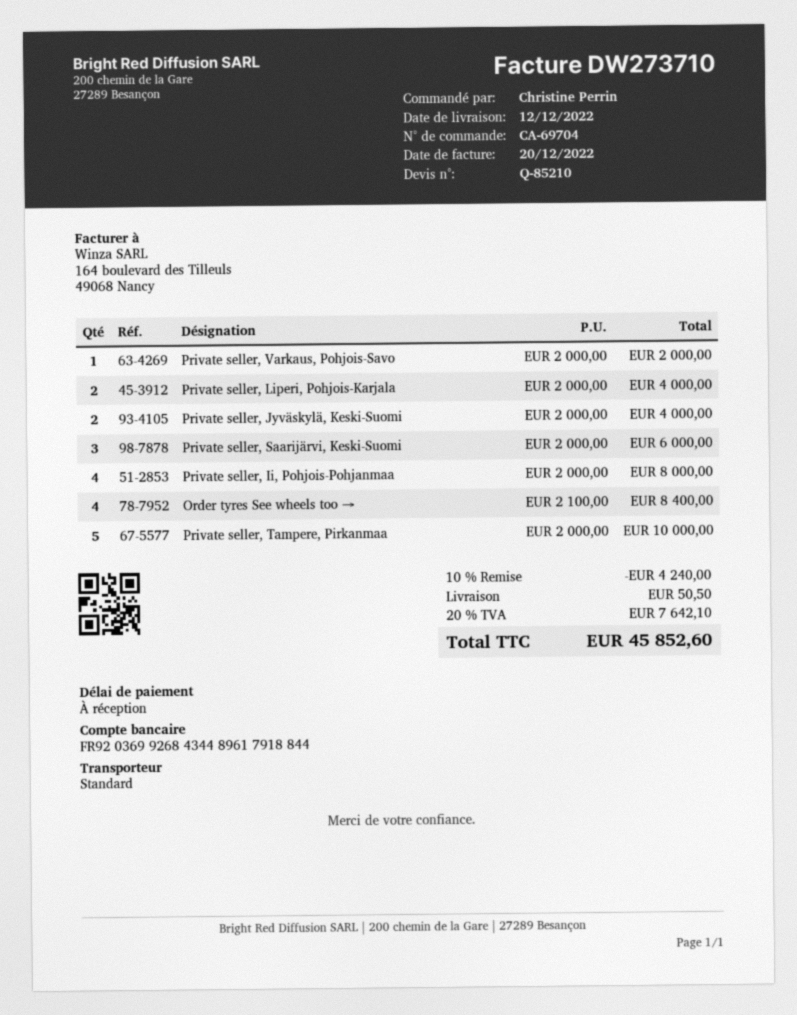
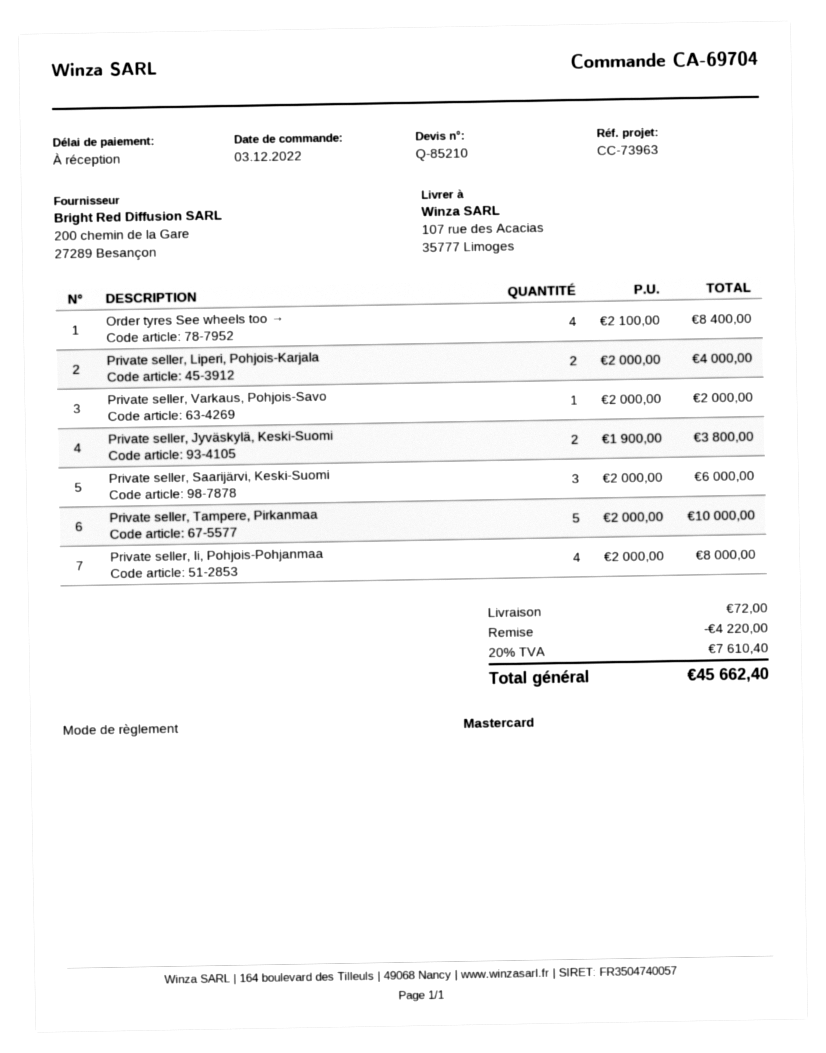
Private seller, Jyväskylä, Keski-Suomi: 2 x 2000.00 = 4000.00 -> 2 x 1900.00 = 3800.00
discount: 4240.00 -> 4220.00
shipping: 50.50 -> 72.00
tax: 20% = 7642.10 -> 20% = 7610.40
total: 45852.60 -> 45662.40

